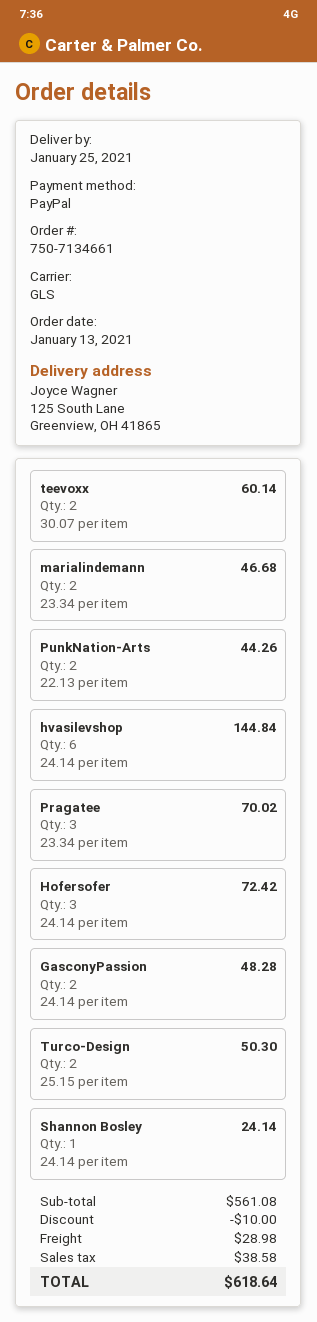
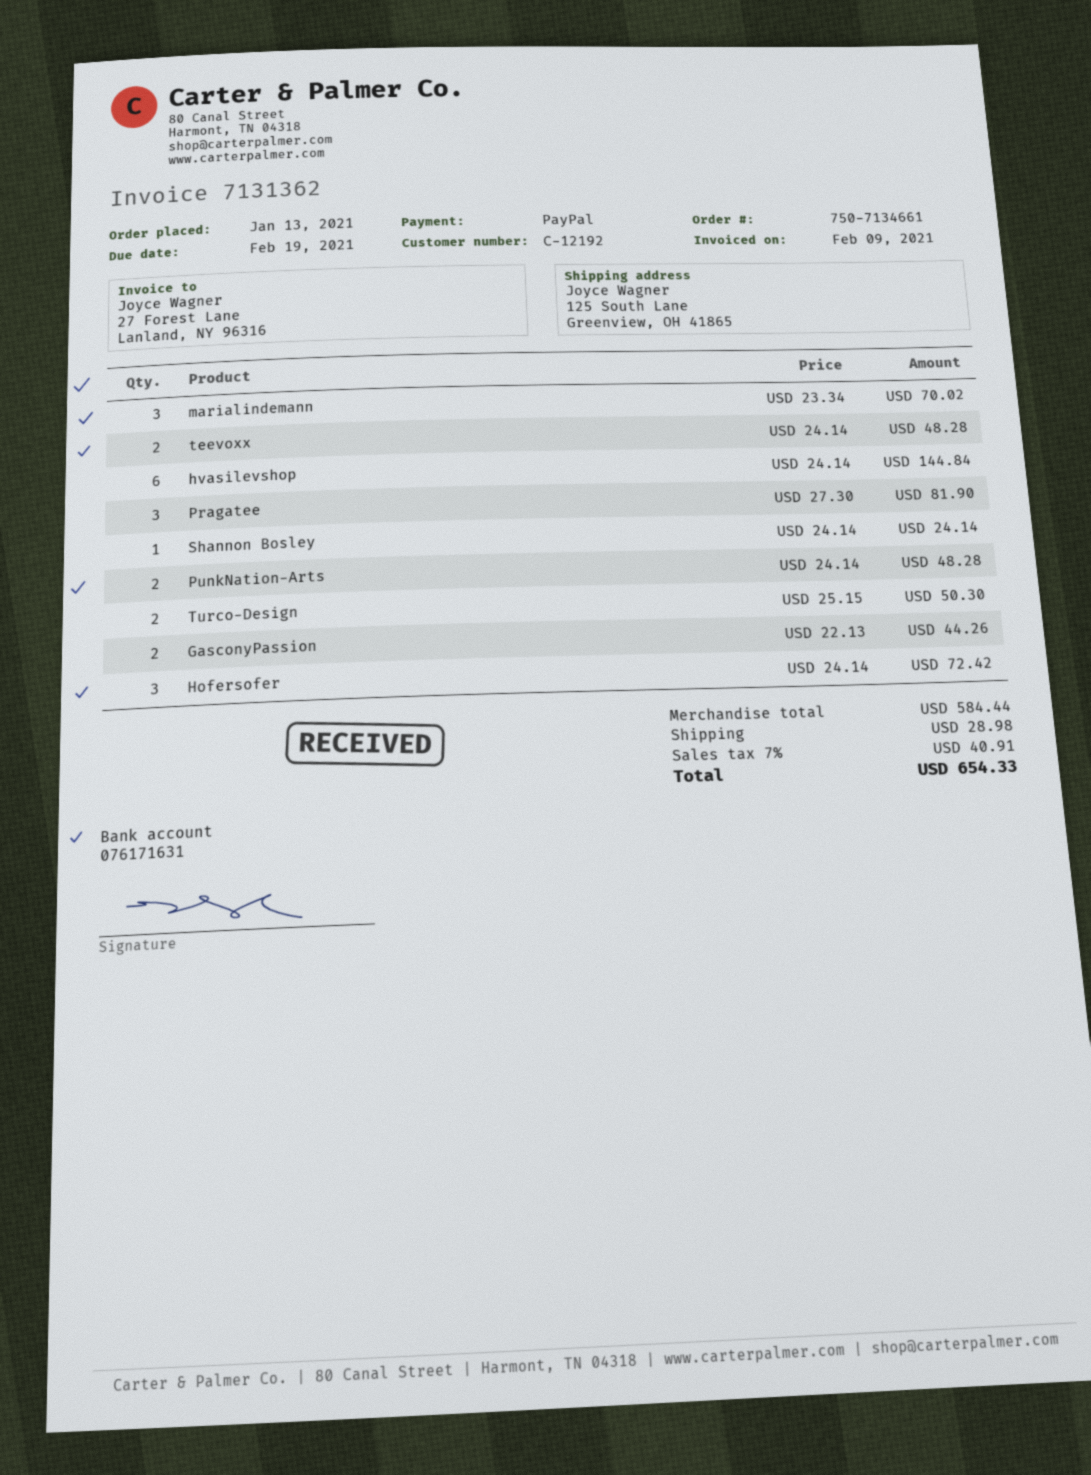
teevoxx: 2 x 30.07 = 60.14 -> 2 x 24.14 = 48.28
marialindemann: 2 x 23.34 = 46.68 -> 3 x 23.34 = 70.02
PunkNation-Arts: 2 x 22.13 = 44.26 -> 2 x 24.14 = 48.28
Pragatee: 3 x 23.34 = 70.02 -> 3 x 27.30 = 81.90
GasconyPassion: 2 x 24.14 = 48.28 -> 2 x 22.13 = 44.26
subtotal: 561.08 -> 584.44
discount: 10.00 -> none
tax: 38.58 -> 40.91
total: 618.64 -> 654.33

